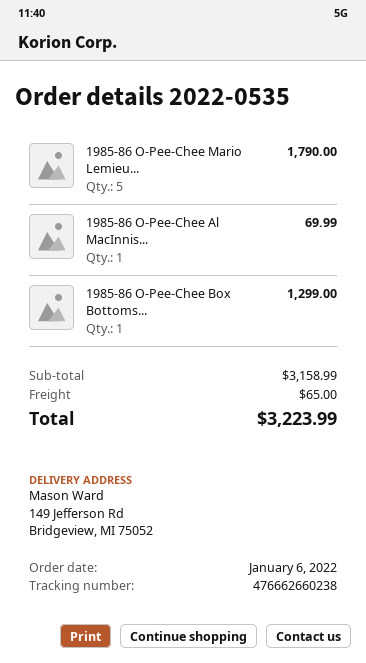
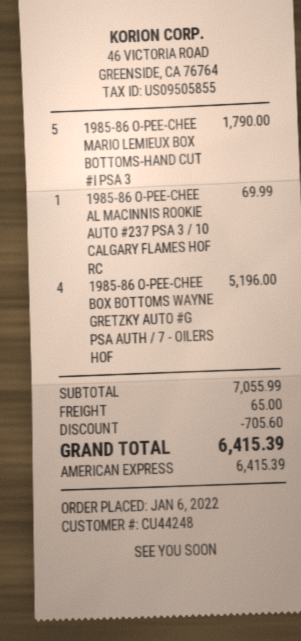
1985-86 O-Pee-Chee Box Bottoms...: 1 for 1299.00 -> 4 for 5196.00
subtotal: 3158.99 -> 7055.99
discount: none -> 705.60
total: 3223.99 -> 6415.39

